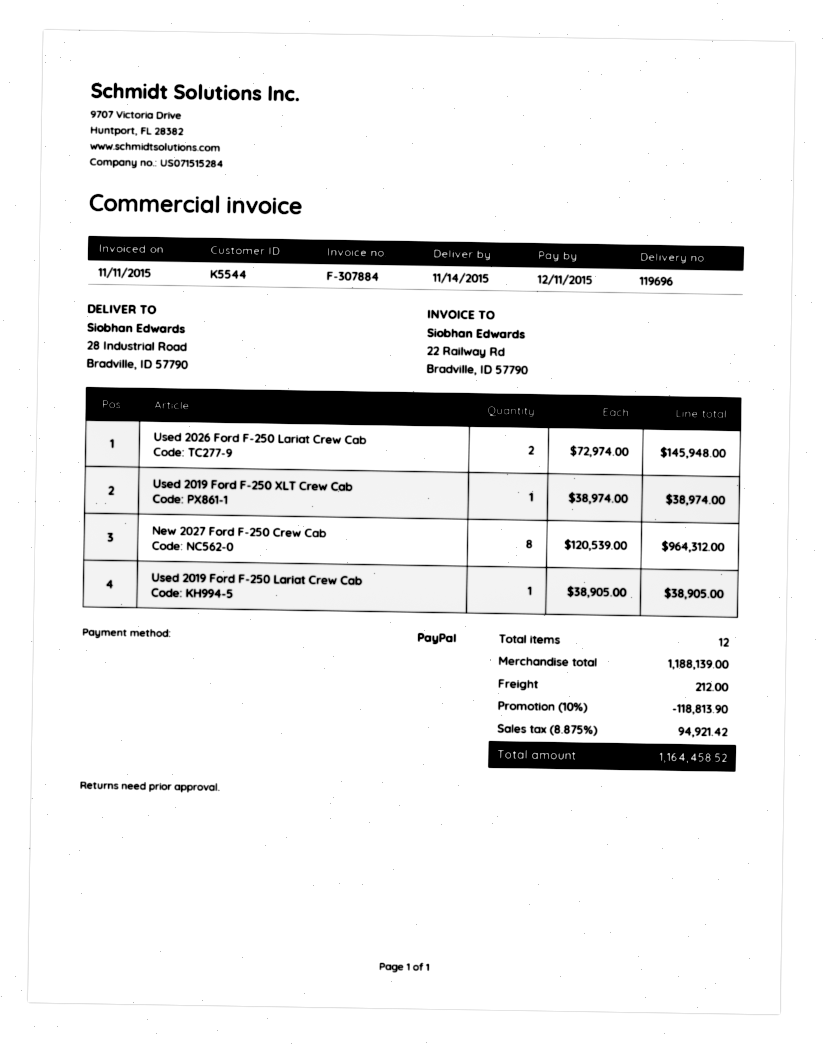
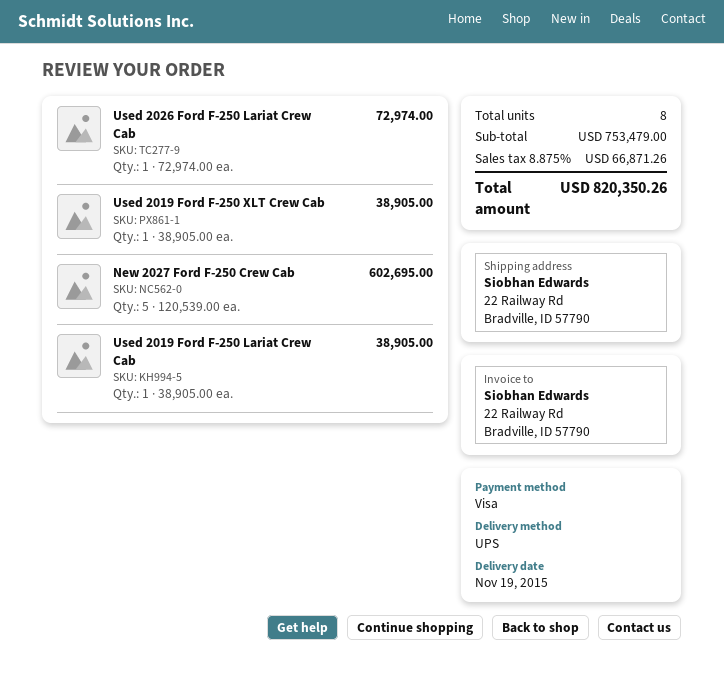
delivery date: 2015-11-14 -> 2015-11-19
payment method: PayPal -> Visa
ship to: 28 Industrial Road, Bradville, ID 57790 -> 22 Railway Rd, Bradville, ID 57790
Used 2026 Ford F-250 Lariat Crew Cab: 2 x 72974.00 = 145948.00 -> 1 x 72974.00 = 72974.00
Used 2019 Ford F-250 XLT Crew Cab: 1 x 38974.00 = 38974.00 -> 1 x 38905.00 = 38905.00
New 2027 Ford F-250 Crew Cab: 8 x 120539.00 = 964312.00 -> 5 x 120539.00 = 602695.00
total quantity: 12 -> 8
subtotal: 1188139.00 -> 753479.00
discount: 10% = 118813.90 -> none
shipping: 212.00 -> none
tax: 8.875% = 94921.42 -> 8.875% = 66871.26
total: 1164458.52 -> 820350.26

